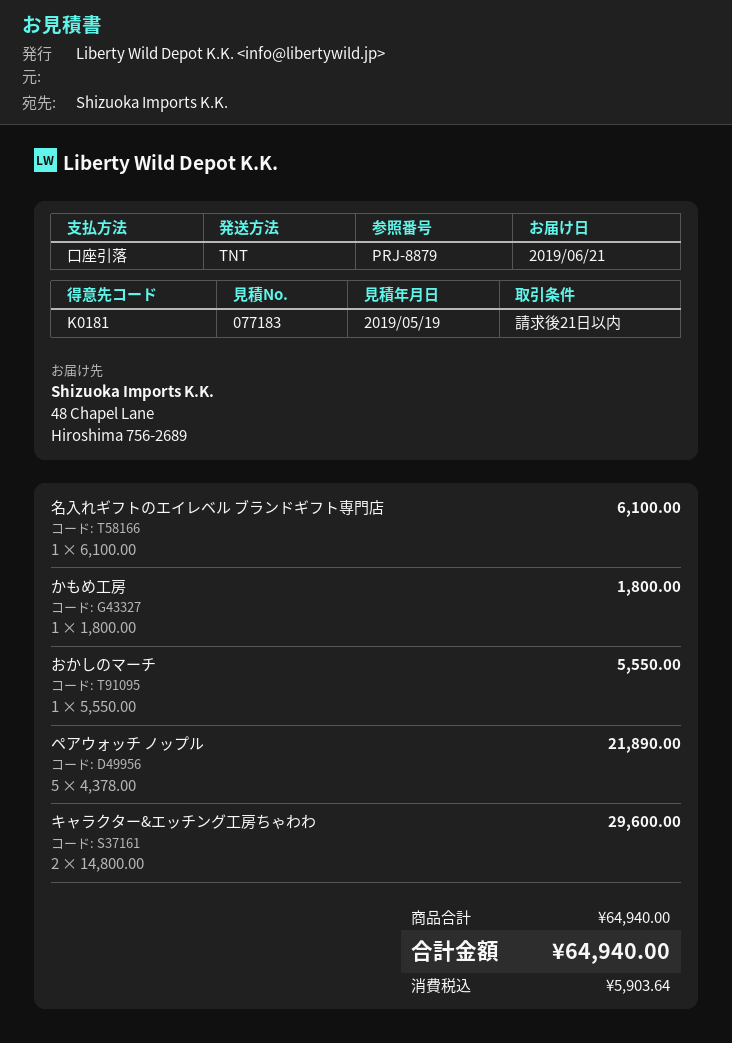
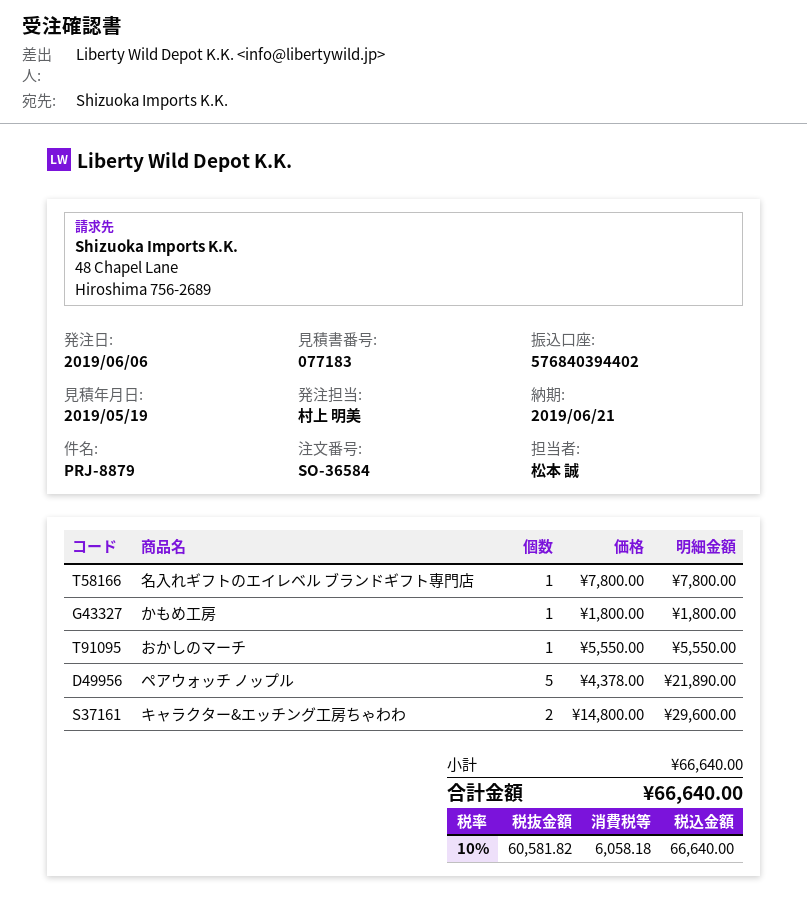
名入れギフトのエイレベル ブランドギフト専門店: 1 x 6100.00 = 6100.00 -> 1 x 7800.00 = 7800.00
subtotal: 64940.00 -> 66640.00
tax: 5903.64 -> 6058.18
total: 64940.00 -> 66640.00

